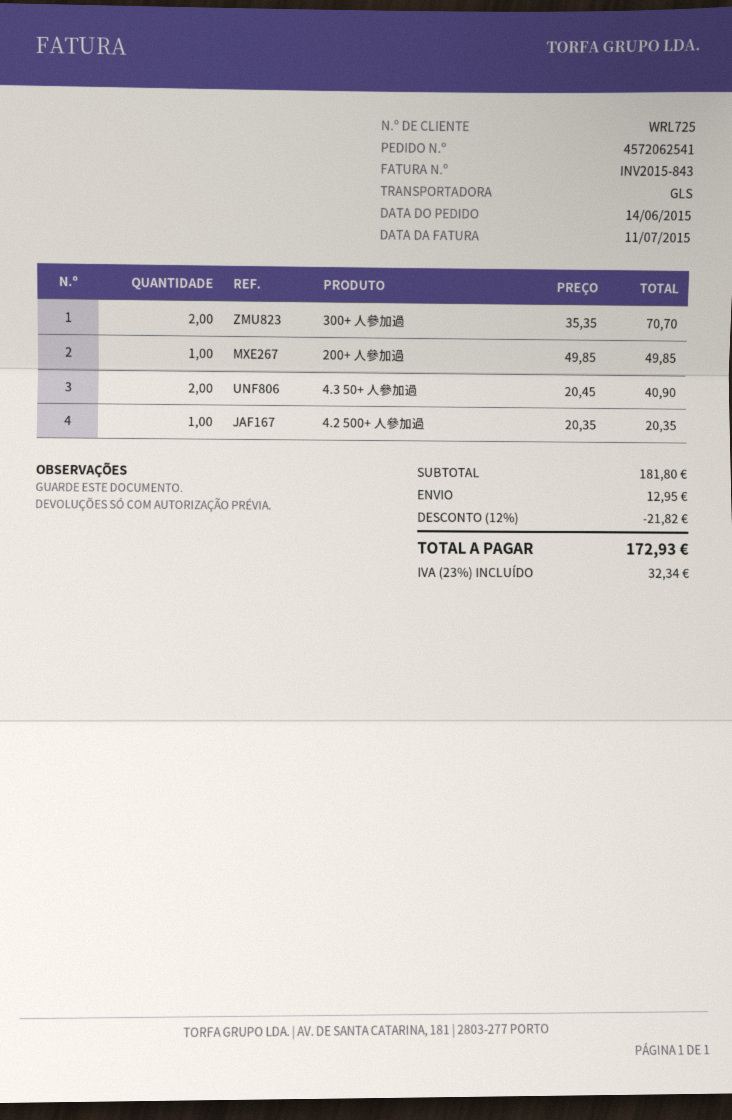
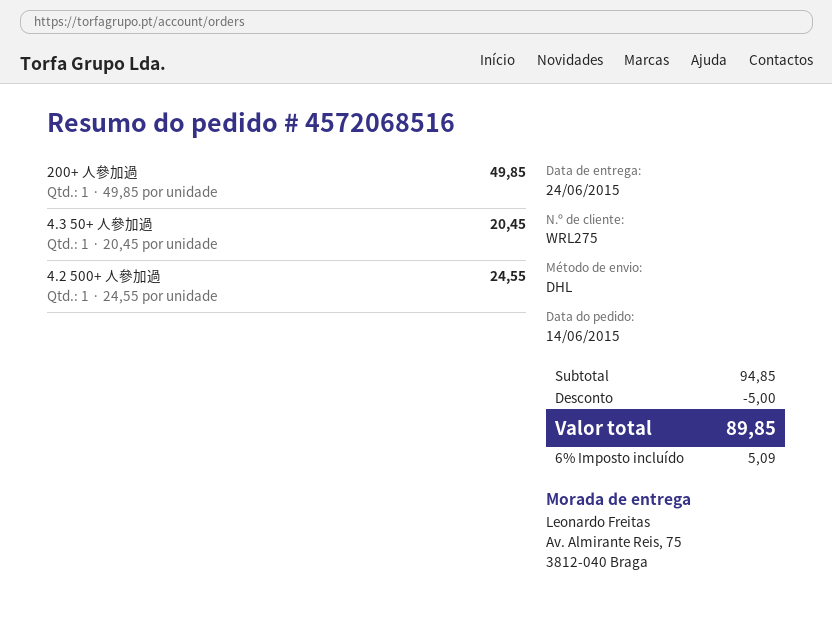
order number: 4572062541 -> 4572068516
customer number: WRL725 -> WRL275
shipping method: GLS -> DHL
300+ 人參加過: 2 x 35.35 = 70.70 -> none
4.3 50+ 人參加過: 2 x 20.45 = 40.90 -> 1 x 20.45 = 20.45
4.2 500+ 人參加過: 1 x 20.35 = 20.35 -> 1 x 24.55 = 24.55
subtotal: 181.80 -> 94.85
discount: 21.82 -> 5.00
shipping: 12.95 -> none
tax: 23% = 32.34 -> 6% = 5.09
total: 172.93 -> 89.85

